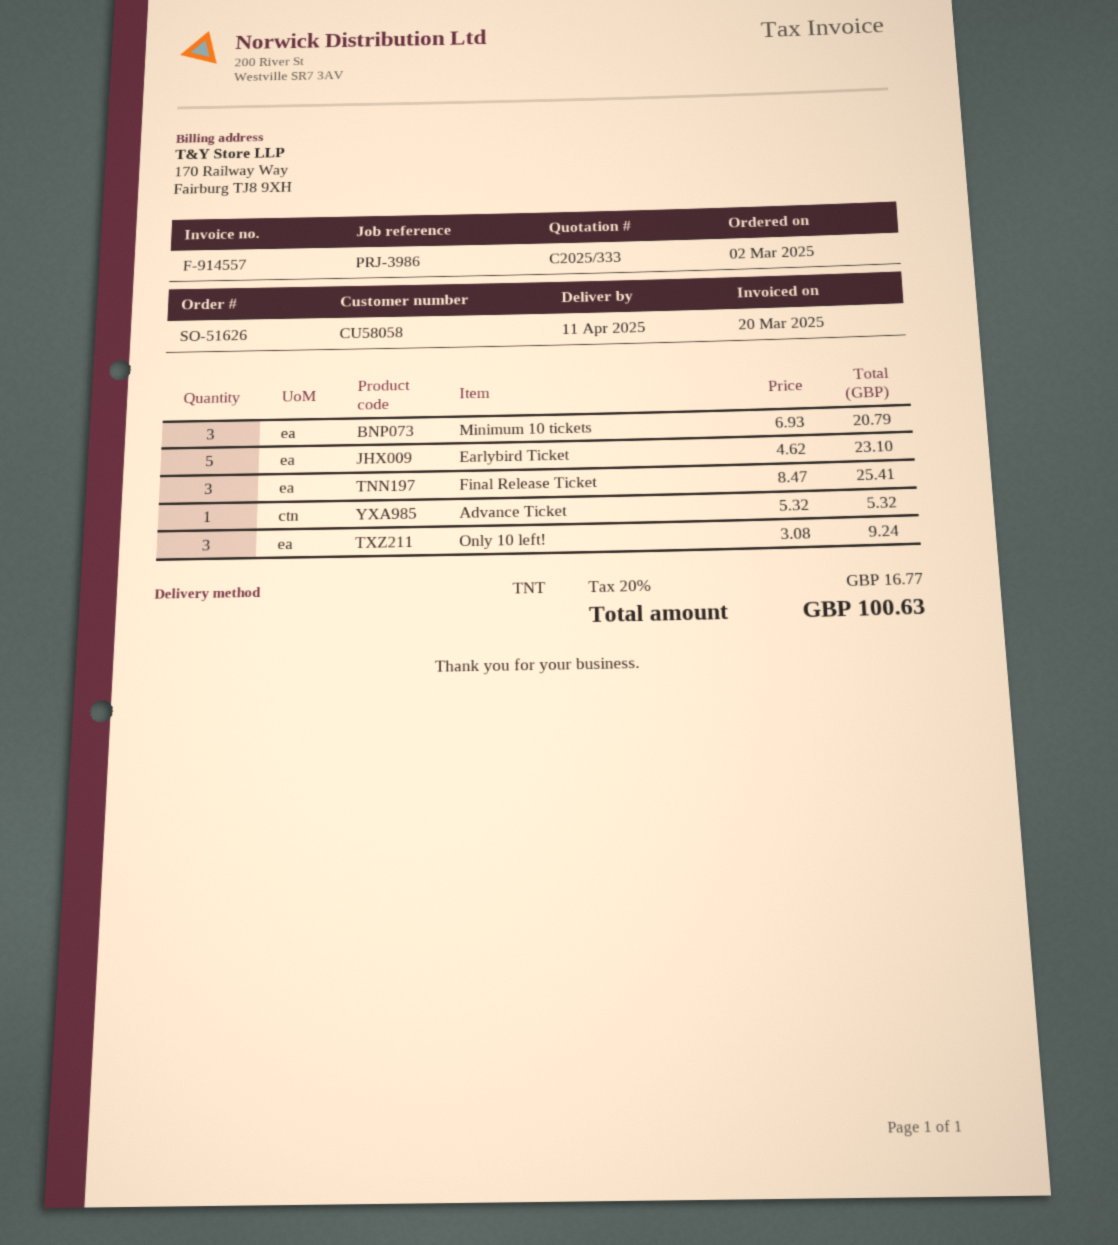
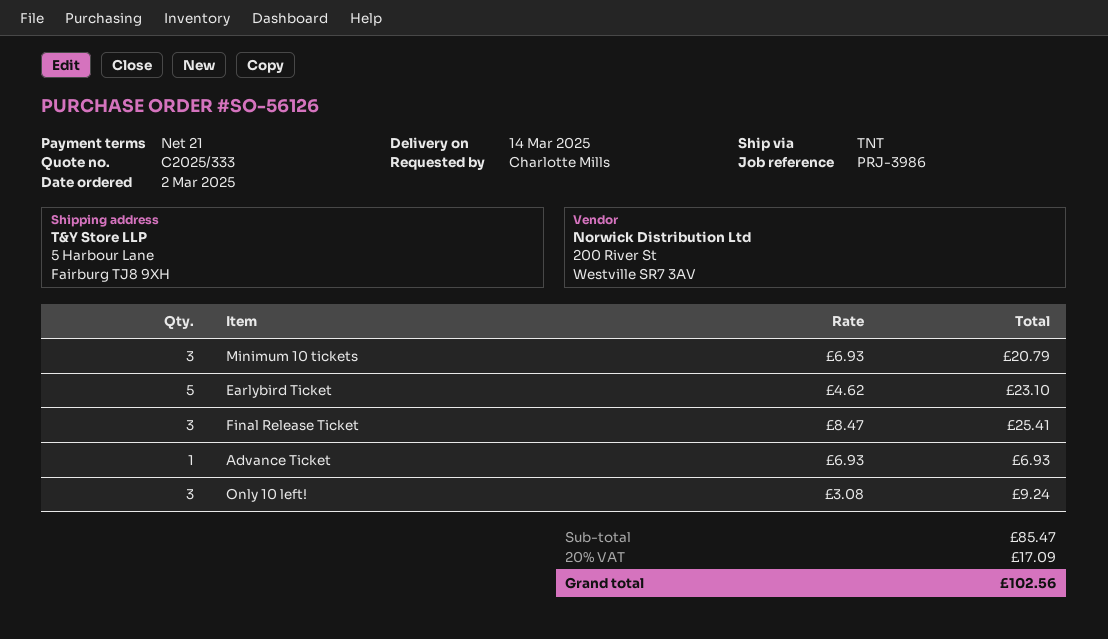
order number: SO-51626 -> SO-56126
delivery date: 2025-04-11 -> 2025-03-14
Advance Ticket: 1 x 5.32 = 5.32 -> 1 x 6.93 = 6.93
tax: 20% = 16.77 -> 20% = 17.09
total: 100.63 -> 102.56

